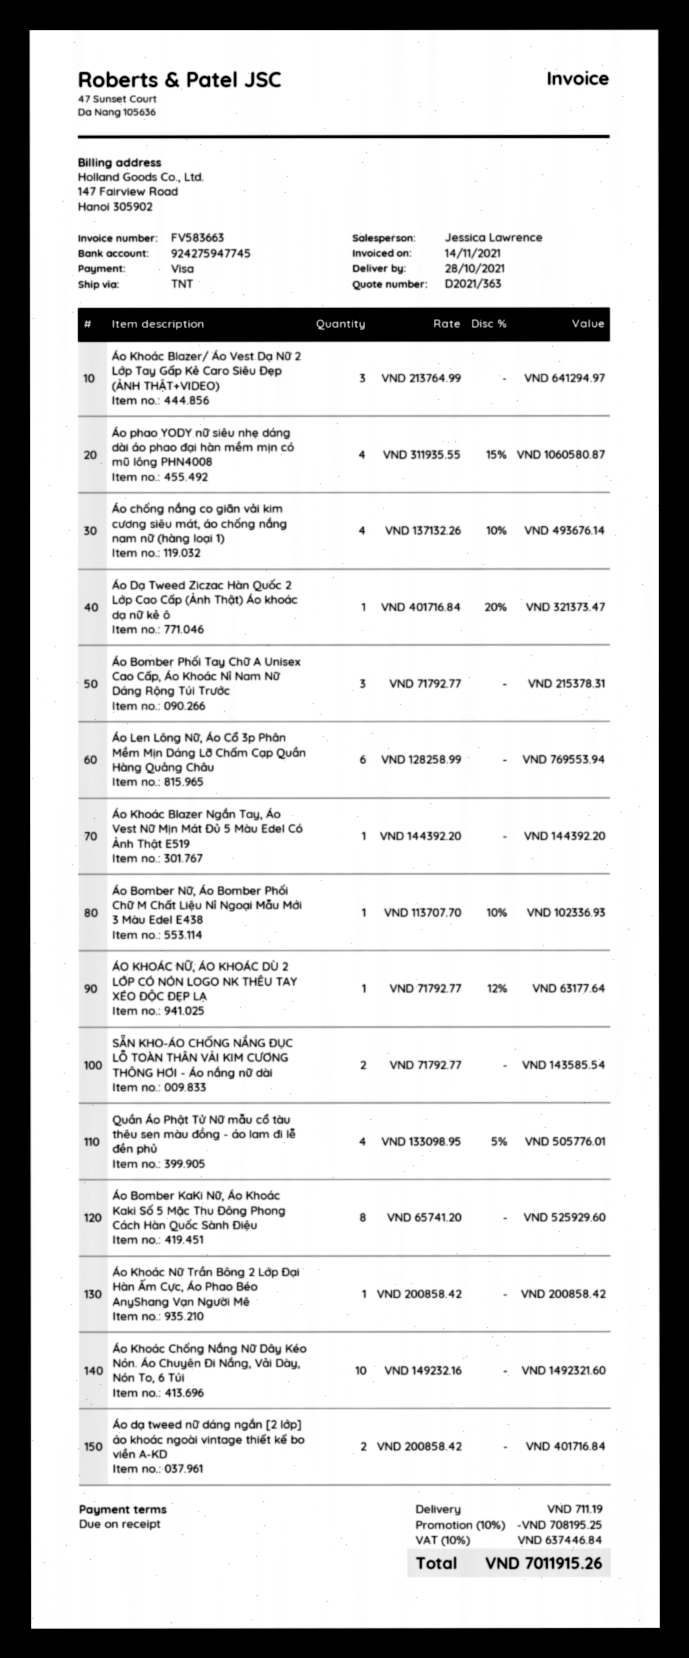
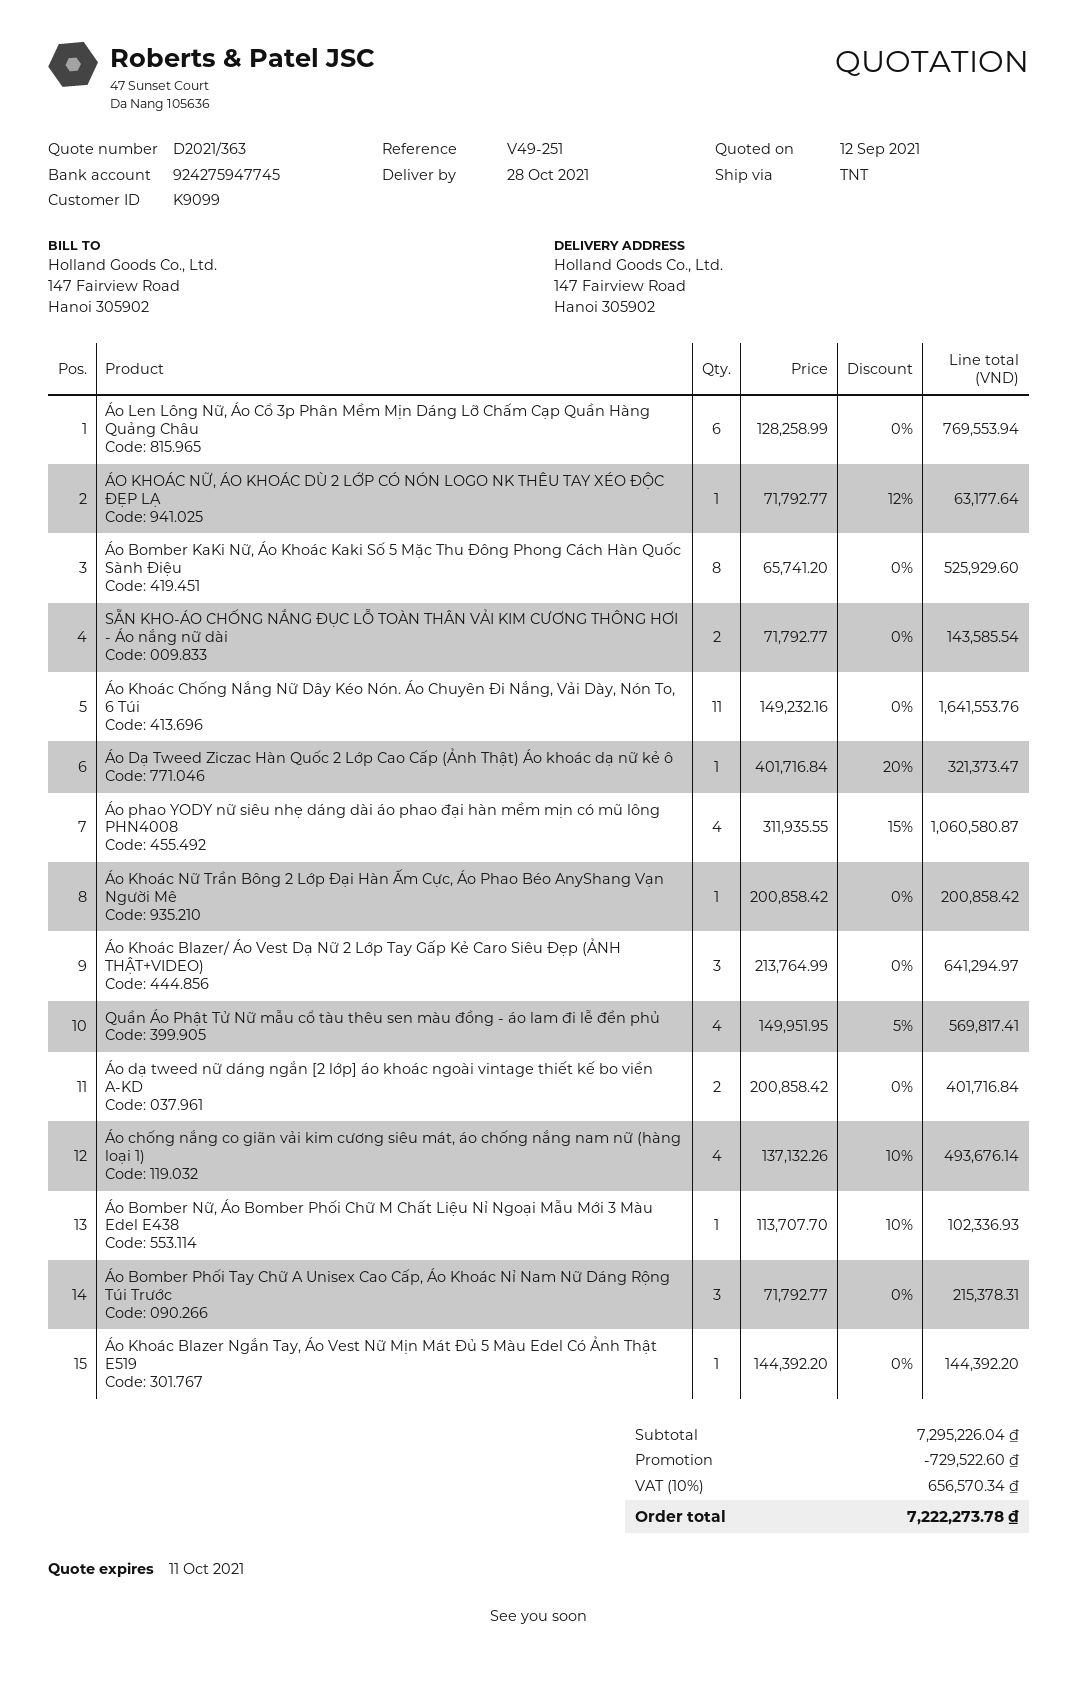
Quần Áo Phật Tử Nữ mẫu cổ tàu thêu sen màu đồng - áo lam đi lễ đền phủ: 4 x 133098.95 - 5% = 505776.01 -> 4 x 149951.95 - 5% = 569817.41
Áo Khoác Chống Nắng Nữ Dây Kéo Nón. Áo Chuyên Đi Nắng, Vải Dày, Nón To, 6 Túi: 10 x 149232.16 = 1492321.60 -> 11 x 149232.16 = 1641553.76
discount: 708195.25 -> 729522.60
shipping: 711.19 -> none
tax: 10% = 637446.84 -> 10% = 656570.34
total: 7011915.26 -> 7222273.78

